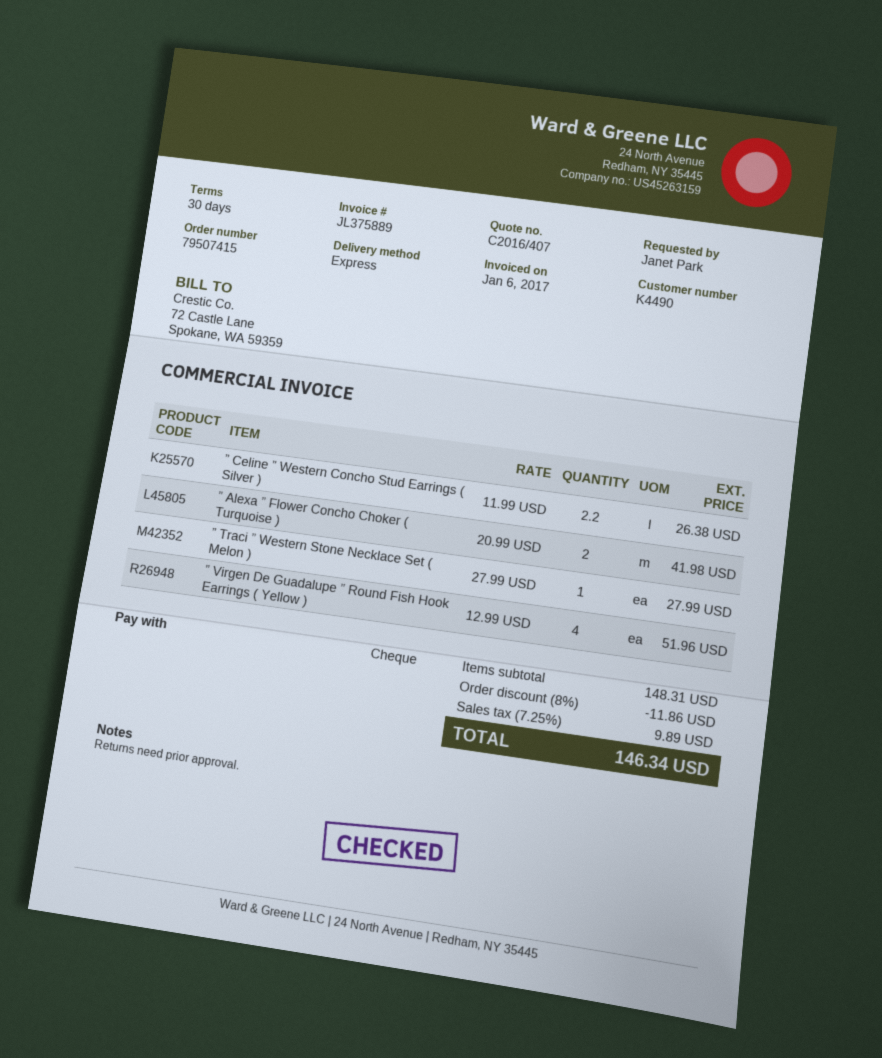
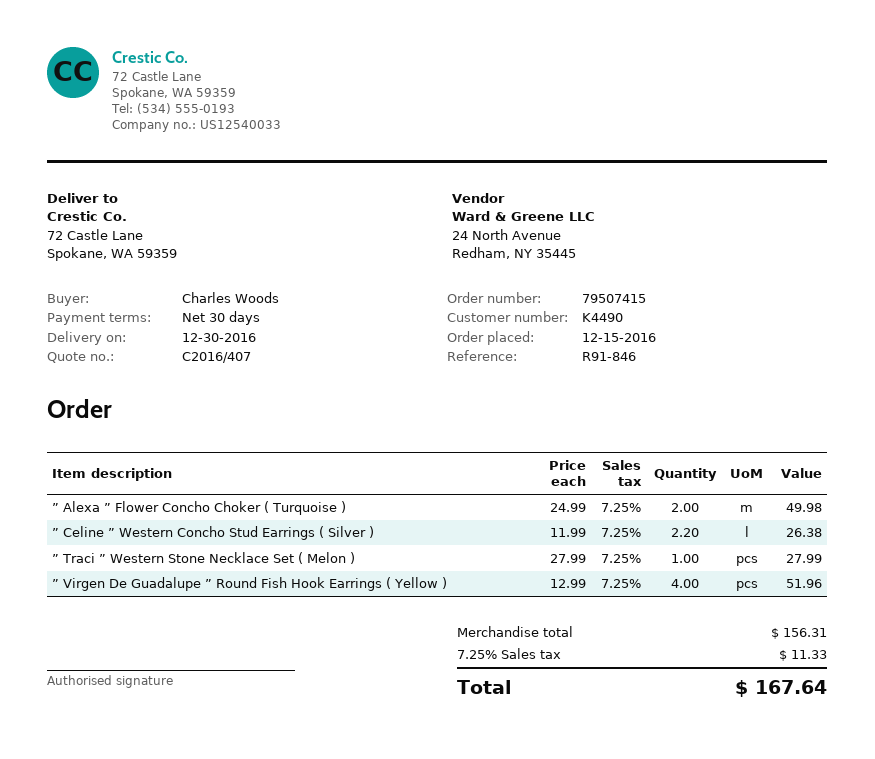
ordered by: Janet Park -> Charles Woods
” Alexa ” Flower Concho Choker ( Turquoise ): 2 x 20.99 = 41.98 -> 2 x 24.99 = 49.98
subtotal: 148.31 -> 156.31
discount: 8% = 11.86 -> none
tax: 7.25% = 9.89 -> 7.25% = 11.33
total: 146.34 -> 167.64

